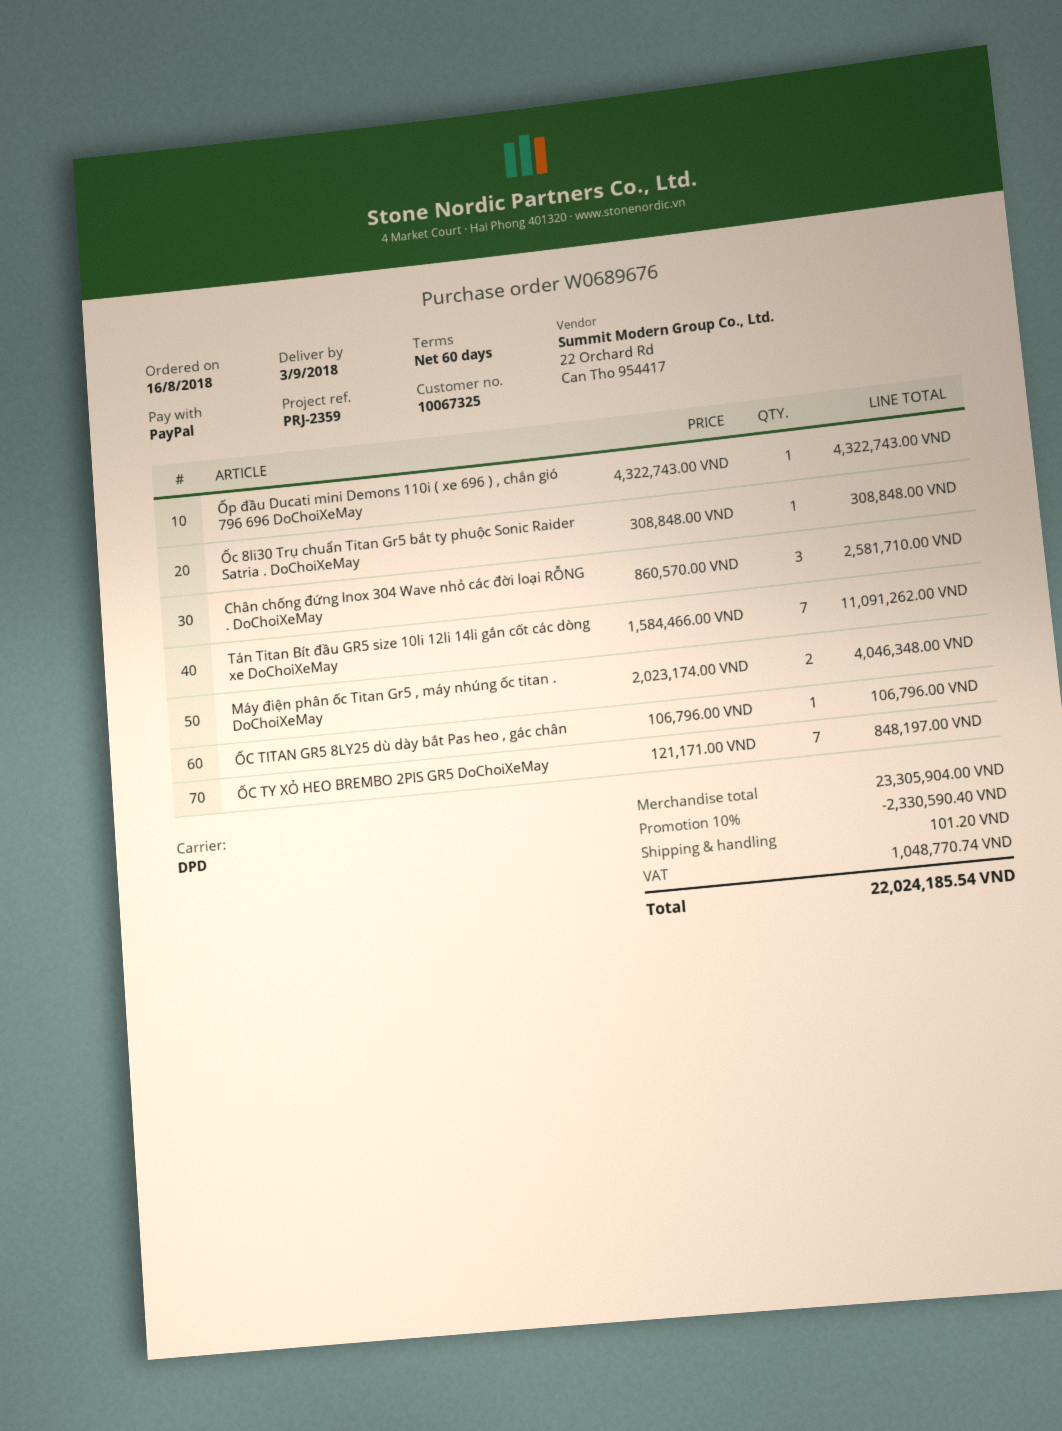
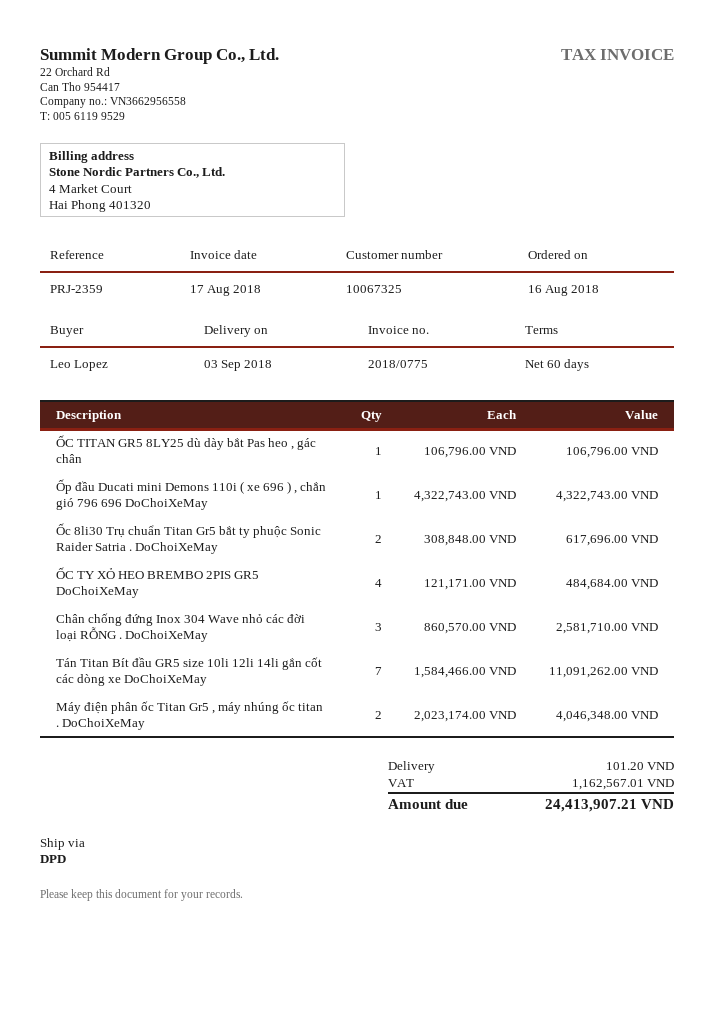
Ốc 8li30 Trụ chuẩn Titan Gr5 bắt ty phuộc Sonic Raider Satria . DoChoiXeMay: 1 x 308848.00 = 308848.00 -> 2 x 308848.00 = 617696.00
ỐC TY XỎ HEO BREMBO 2PIS GR5 DoChoiXeMay: 7 x 121171.00 = 848197.00 -> 4 x 121171.00 = 484684.00
discount: 10% = 2330590.40 -> none
tax: 1048770.74 -> 1162567.01
total: 22024185.54 -> 24413907.21

